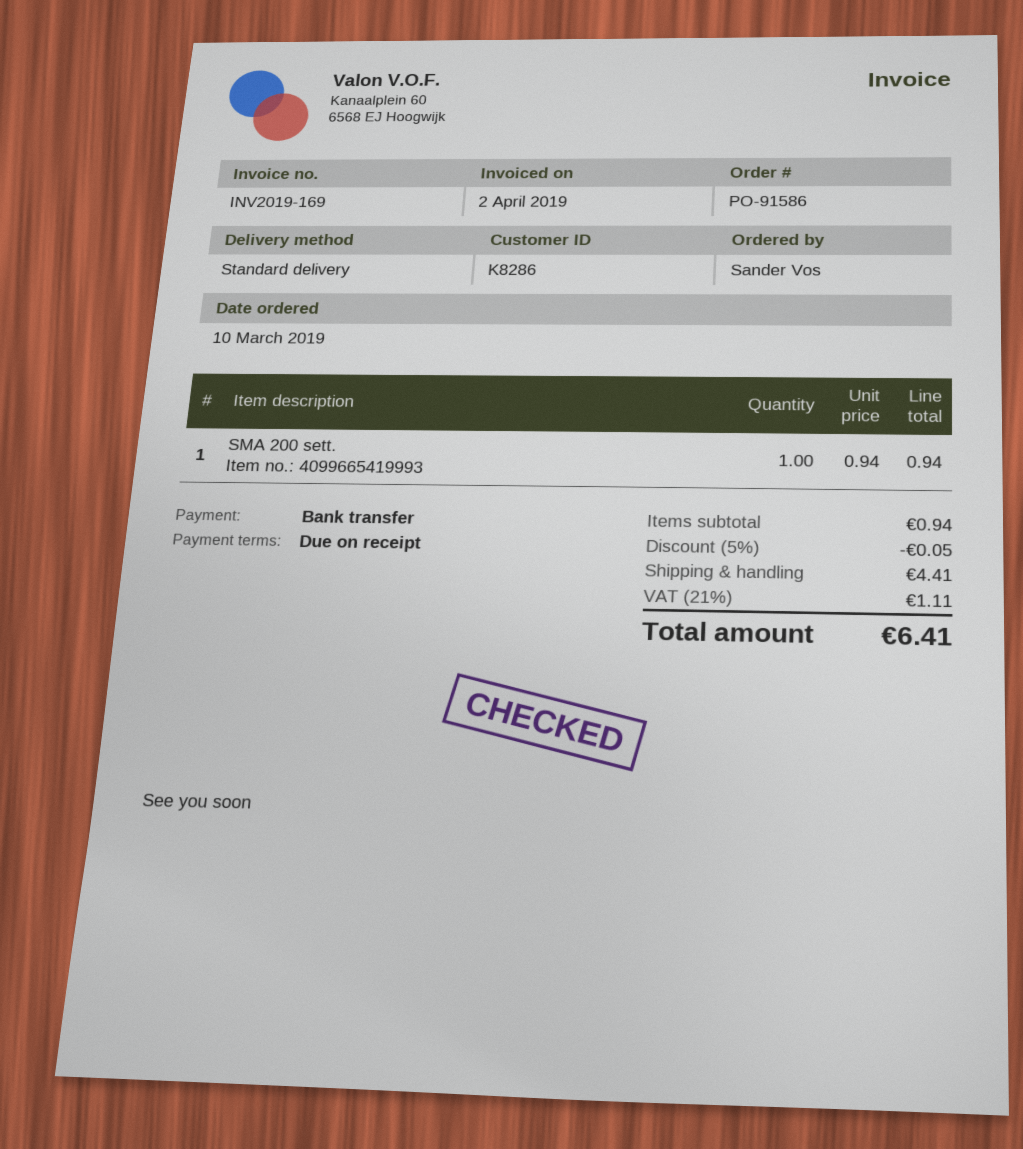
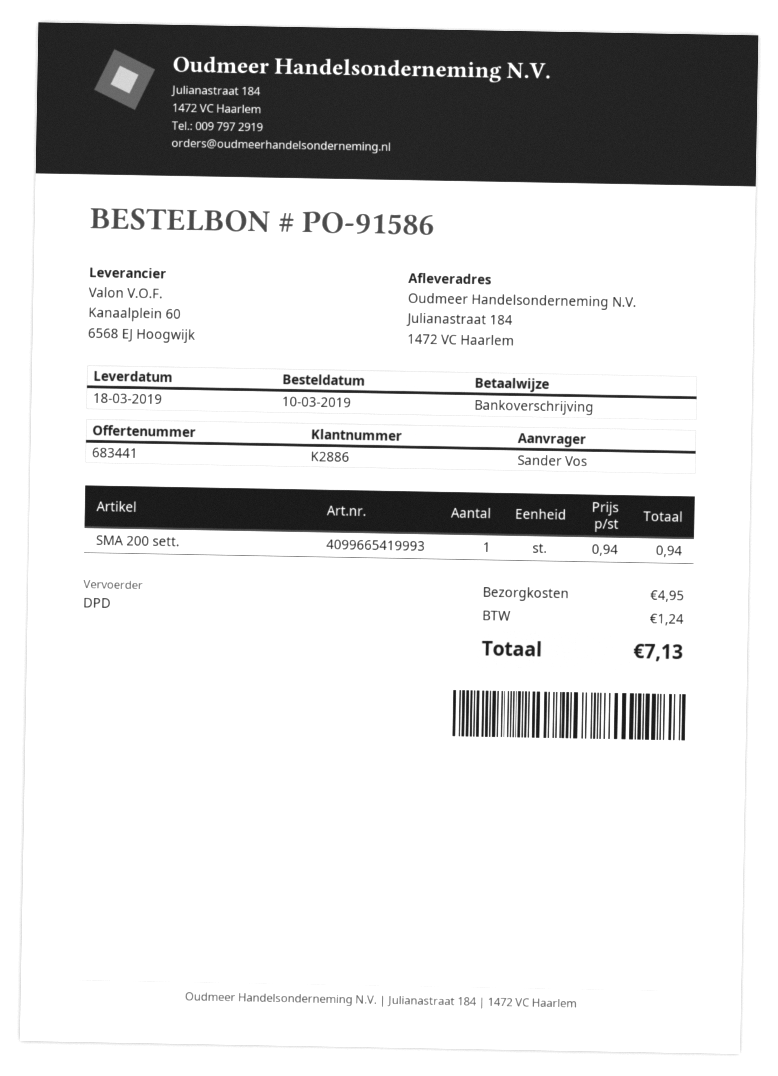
customer number: K8286 -> K2886
shipping method: standard -> DPD
discount: 5% = 0.05 -> none
shipping: 4.41 -> 4.95
tax: 1.11 -> 1.24
total: 6.41 -> 7.13

